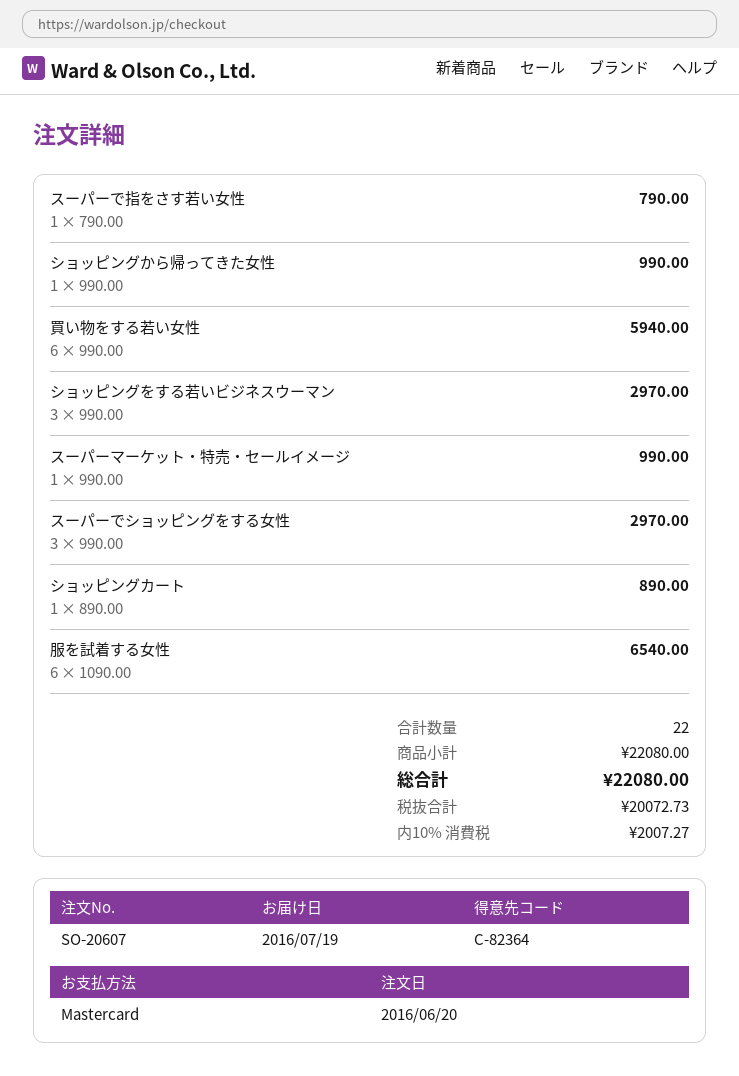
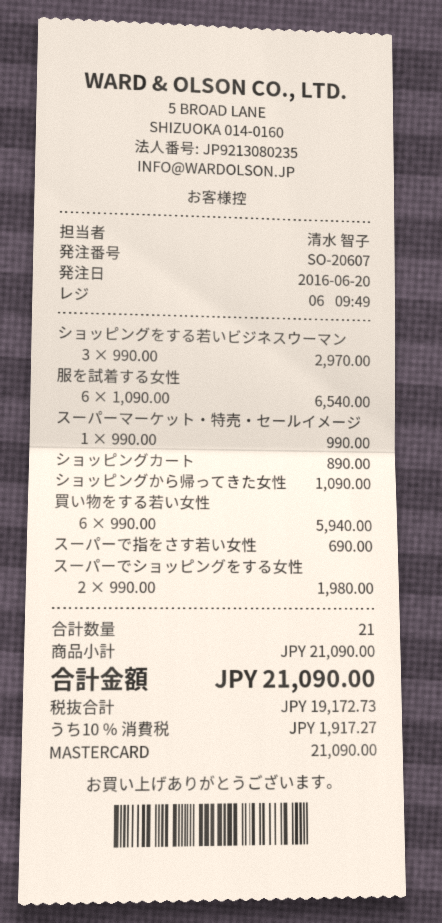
スーパーで指をさす若い女性: 1 x 790.00 = 790.00 -> 1 x 690.00 = 690.00
ショッピングから帰ってきた女性: 1 x 990.00 = 990.00 -> 1 x 1090.00 = 1090.00
スーパーでショッピングをする女性: 3 x 990.00 = 2970.00 -> 2 x 990.00 = 1980.00
total quantity: 22 -> 21
subtotal: 22080.00 -> 21090.00
net: 20072.73 -> 19172.73
tax: 10% = 2007.27 -> 10% = 1917.27
total: 22080.00 -> 21090.00

